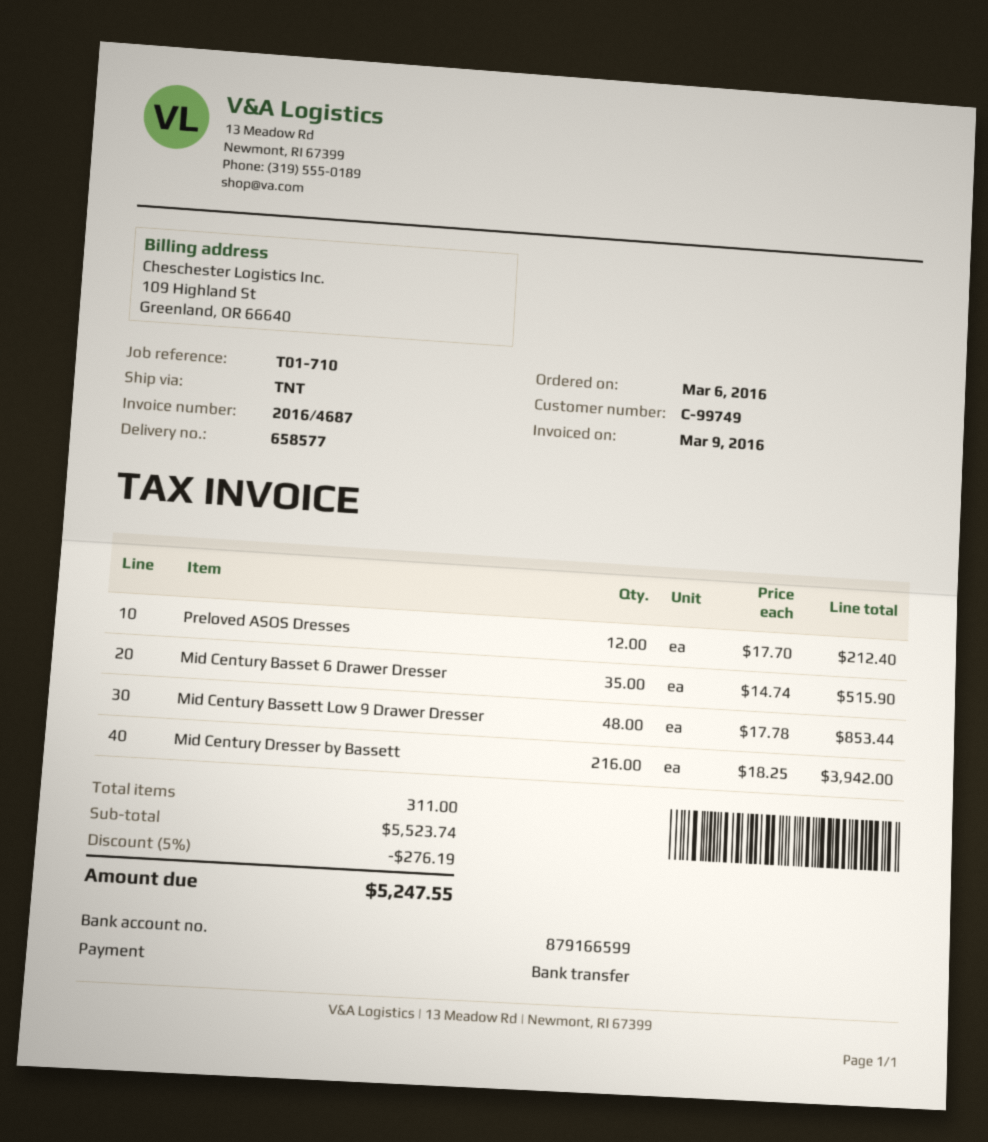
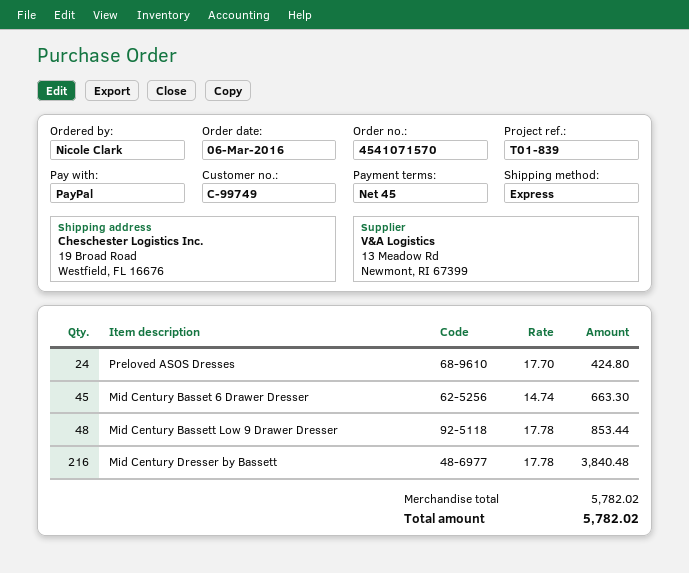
reference: T01-710 -> T01-839
payment method: bank transfer -> PayPal
shipping method: TNT -> express
Preloved ASOS Dresses: 12 x 17.70 = 212.40 -> 24 x 17.70 = 424.80
Mid Century Basset 6 Drawer Dresser: 35 x 14.74 = 515.90 -> 45 x 14.74 = 663.30
Mid Century Dresser by Bassett: 216 x 18.25 = 3942.00 -> 216 x 17.78 = 3840.48
subtotal: 5523.74 -> 5782.02
discount: 5% = 276.19 -> none
total: 5247.55 -> 5782.02

